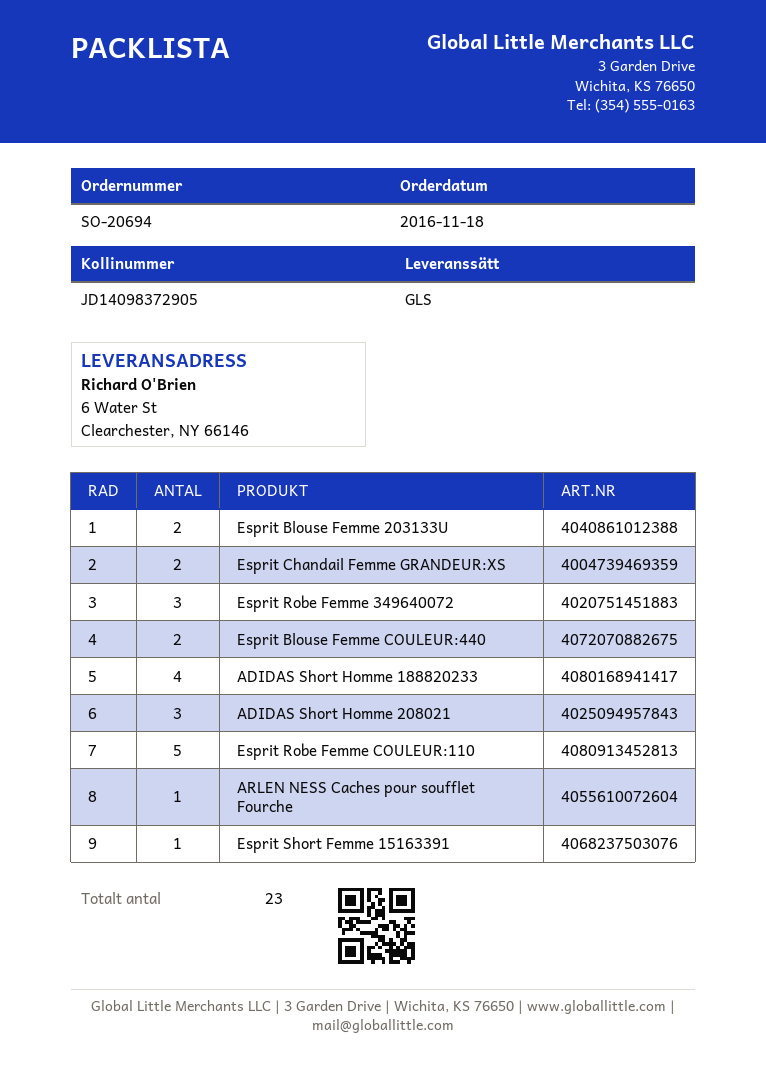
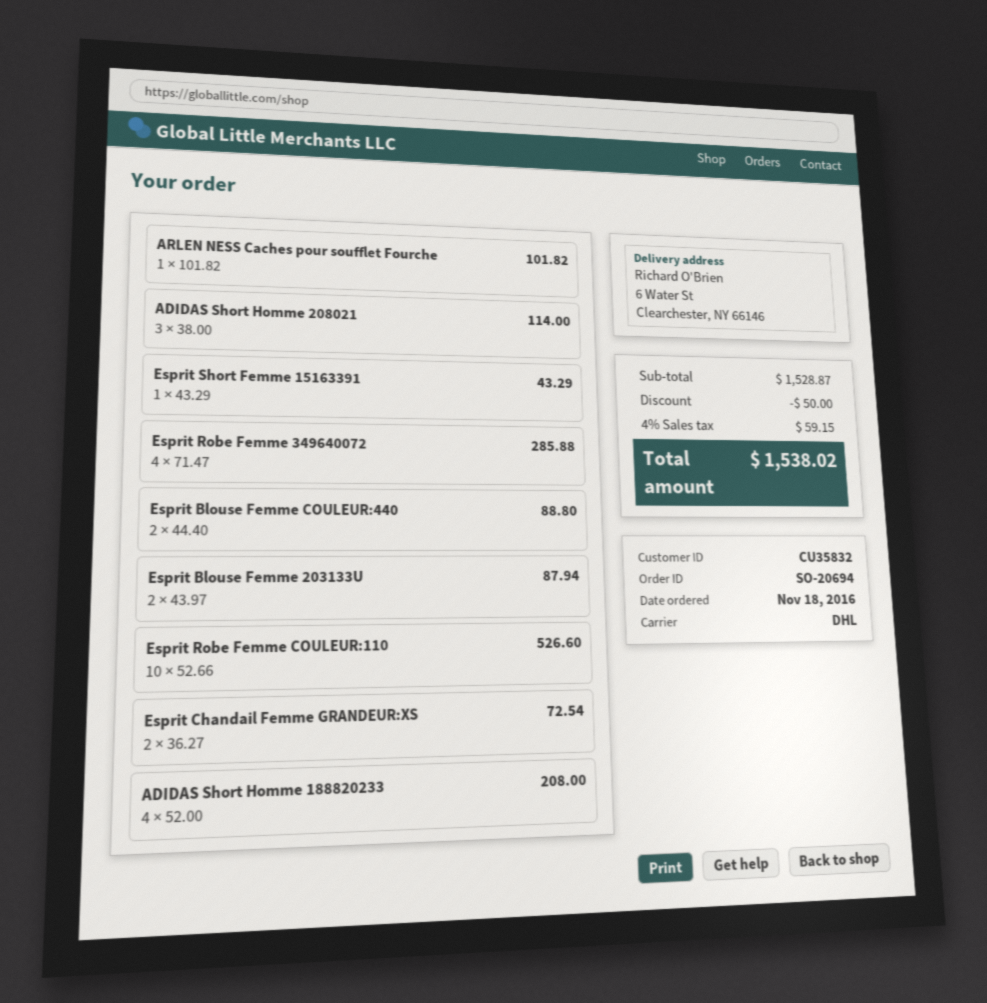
shipping method: GLS -> DHL
Esprit Robe Femme 349640072: 3 -> 4
Esprit Robe Femme COULEUR:110: 5 -> 10

